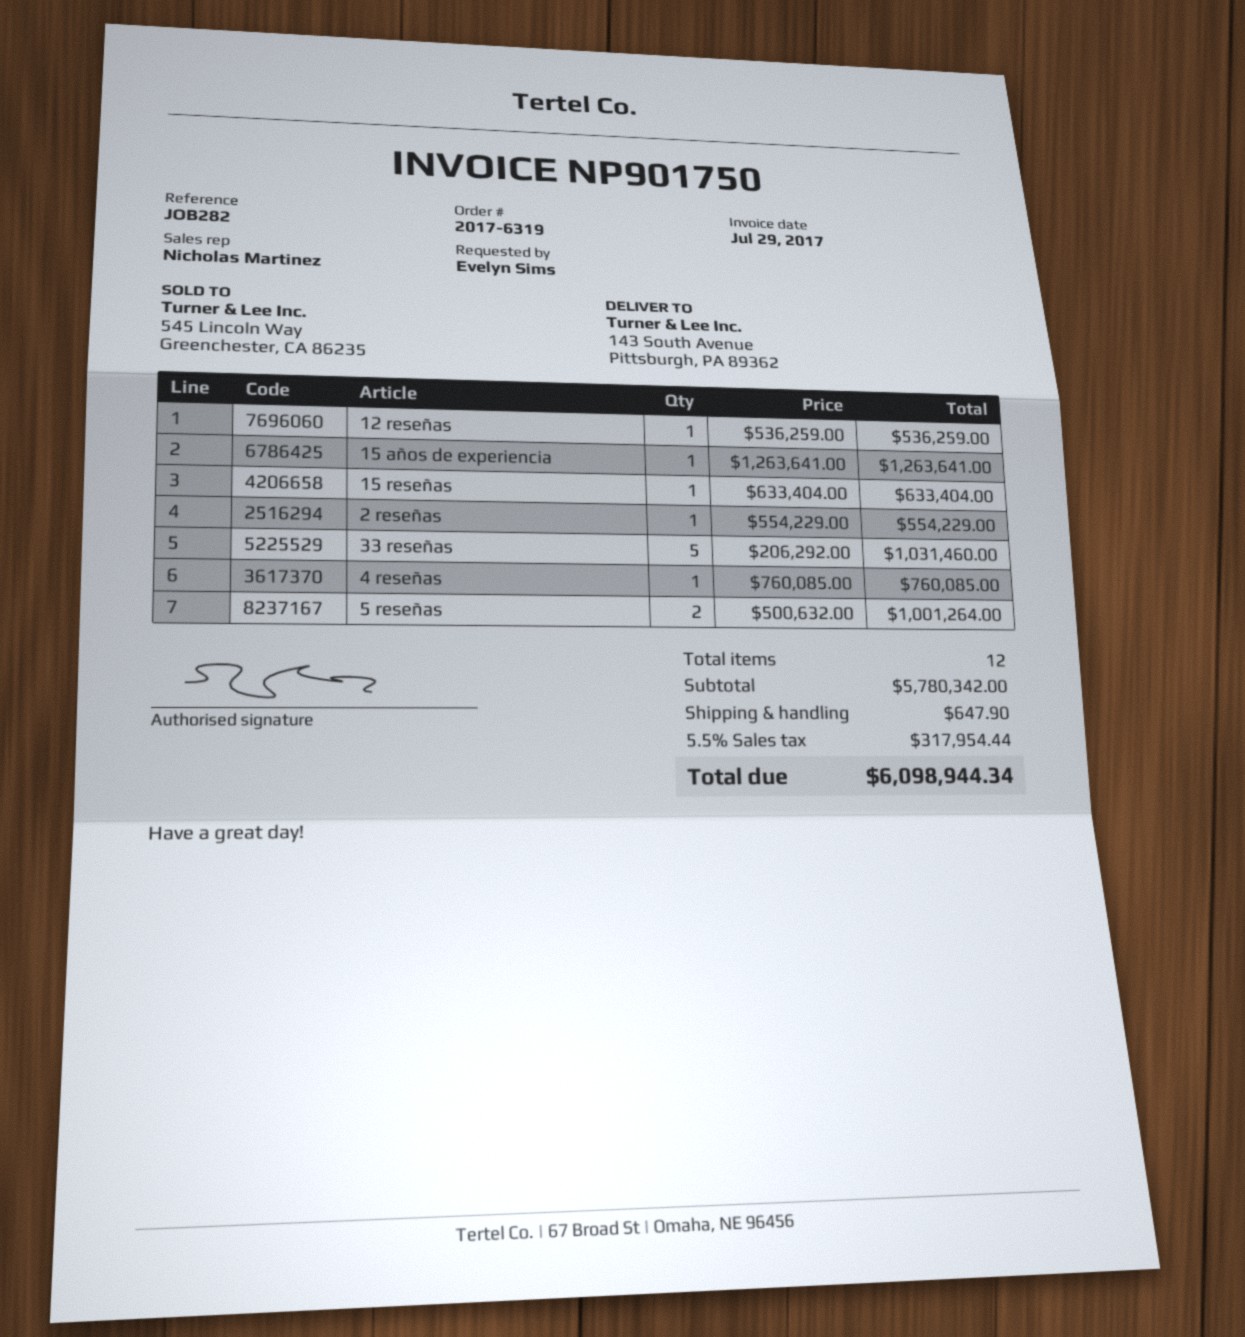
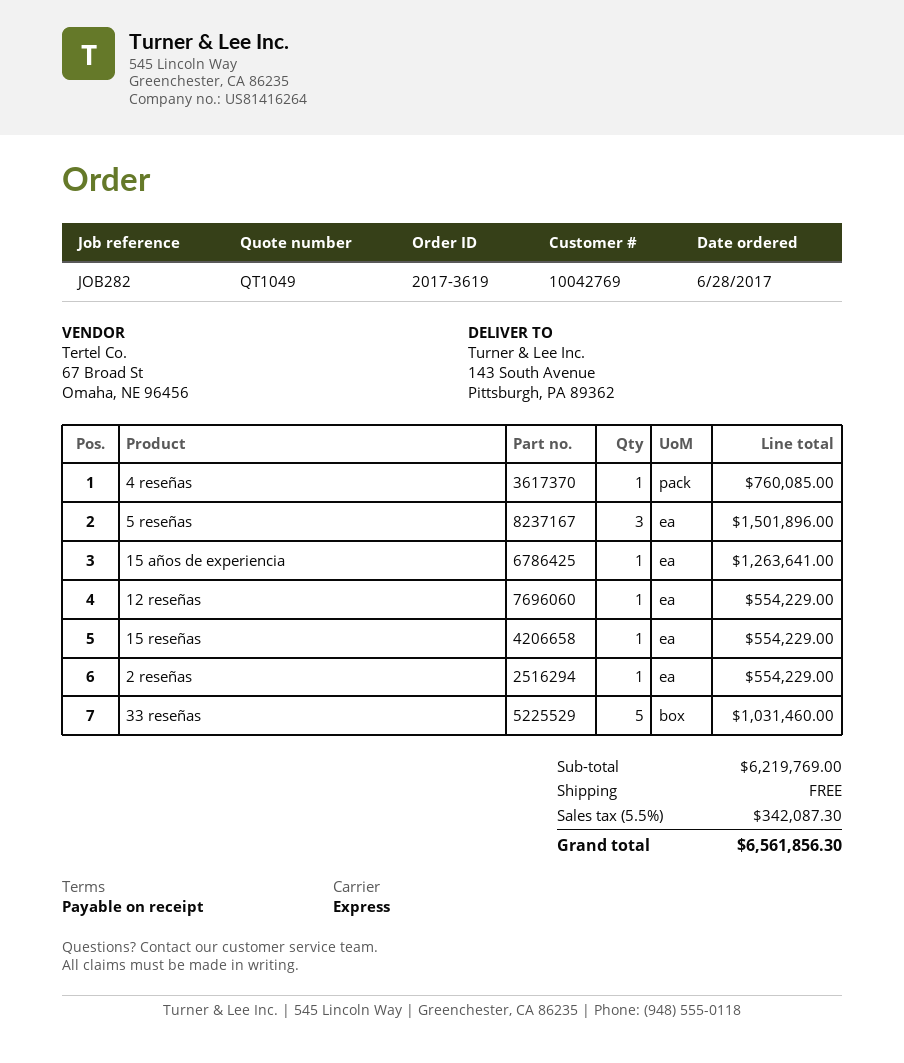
order number: 2017-6319 -> 2017-3619
12 reseñas: 1 for 536259.00 -> 1 for 554229.00
15 reseñas: 1 for 633404.00 -> 1 for 554229.00
5 reseñas: 2 for 1001264.00 -> 3 for 1501896.00
subtotal: 5780342.00 -> 6219769.00
shipping: 647.90 -> 0.00
tax: 5.5% = 317954.44 -> 5.5% = 342087.30
total: 6098944.34 -> 6561856.30

